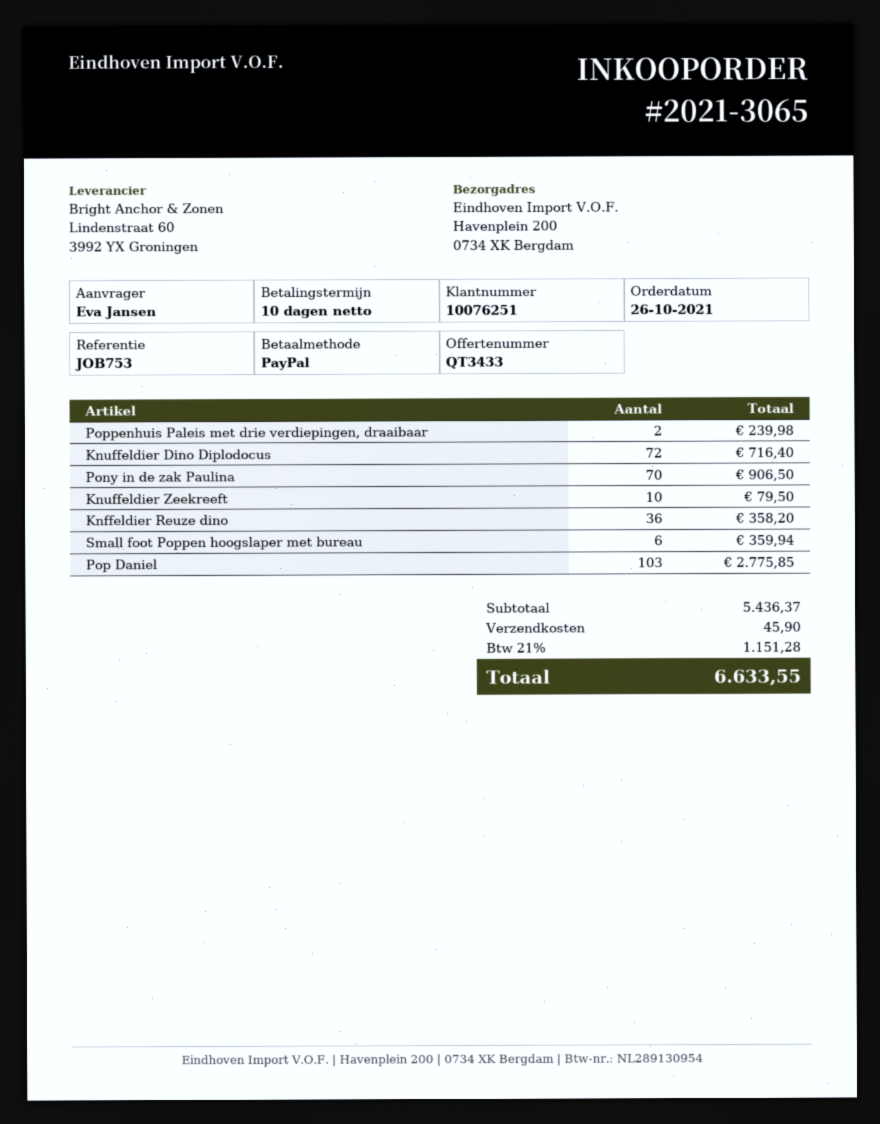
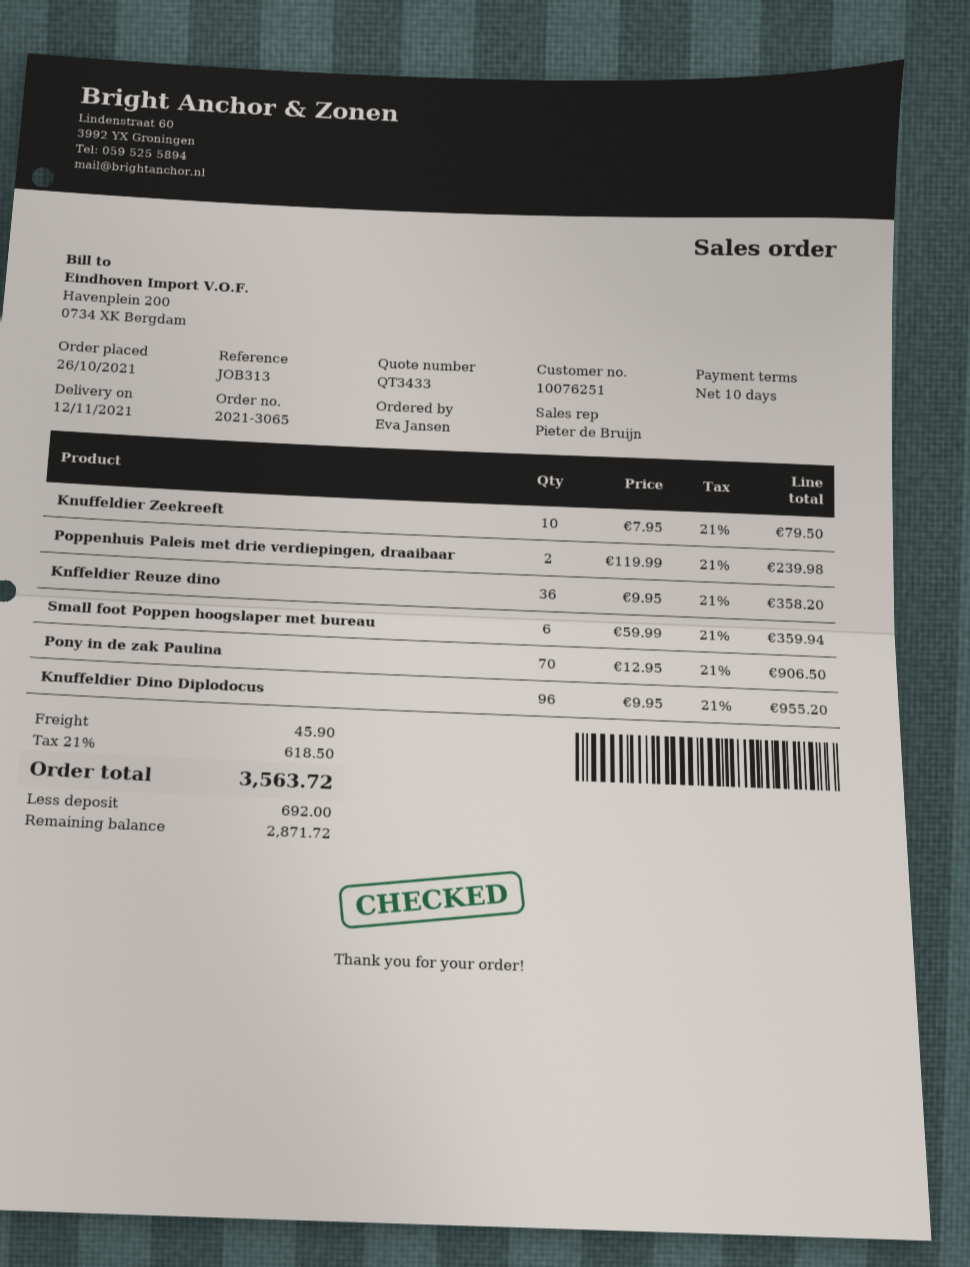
reference: JOB753 -> JOB313
Knuffeldier Dino Diplodocus: 72 for 716.40 -> 96 for 955.20
Pop Daniel: 103 for 2775.85 -> none
tax: 21% = 1151.28 -> 21% = 618.50
total: 6633.55 -> 3563.72

